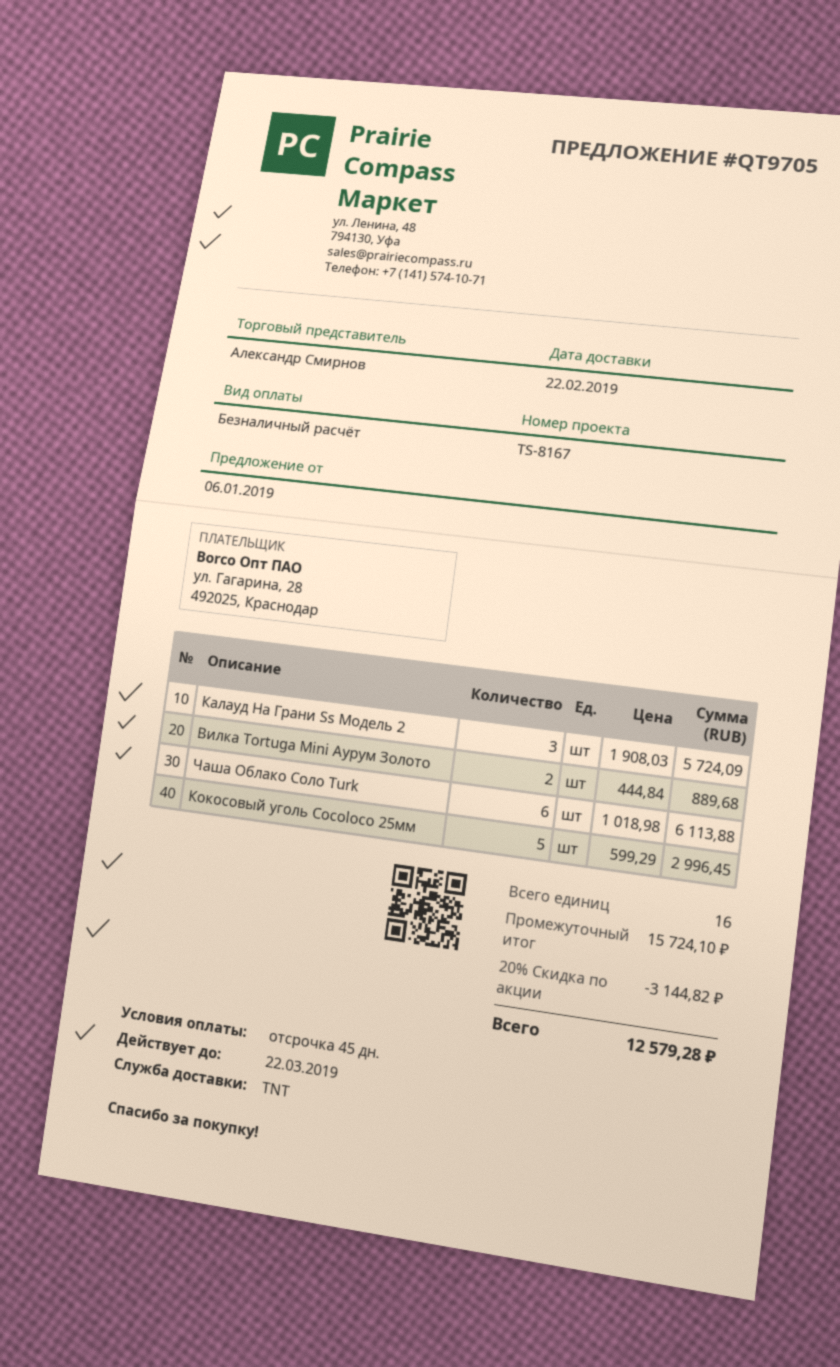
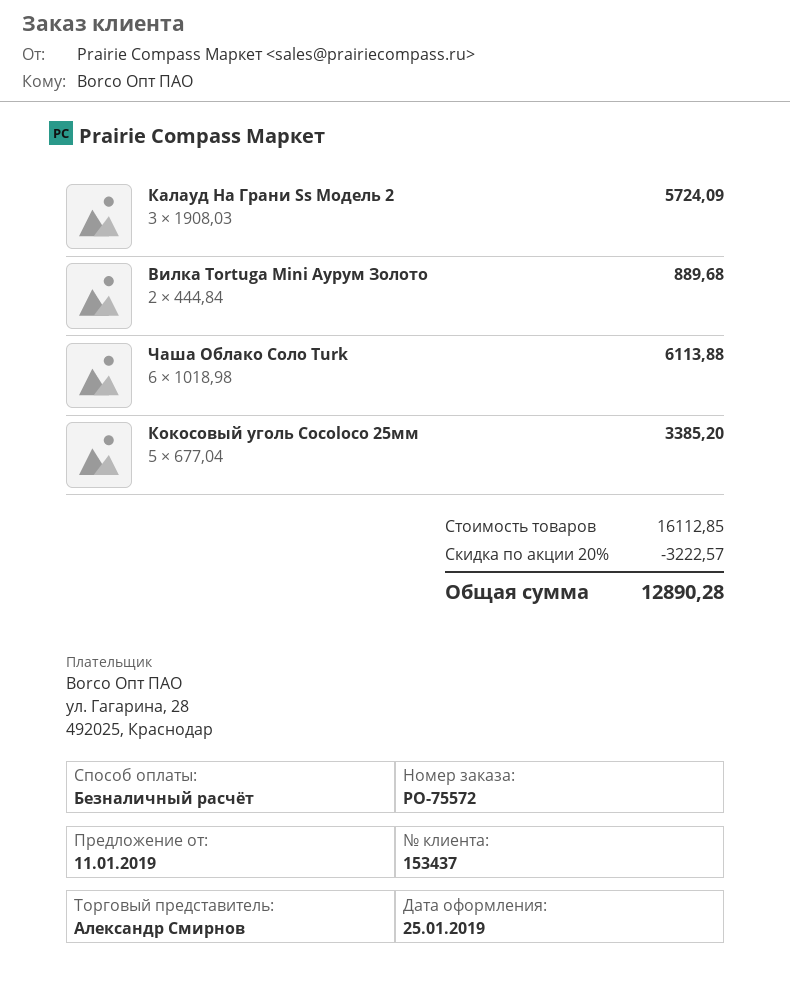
quote date: 2019-01-06 -> 2019-01-11
Кокосовый уголь Cocoloco 25мм: 5 x 599.29 = 2996.45 -> 5 x 677.04 = 3385.20
subtotal: 15724.10 -> 16112.85
discount: 20% = 3144.82 -> 20% = 3222.57
total: 12579.28 -> 12890.28

